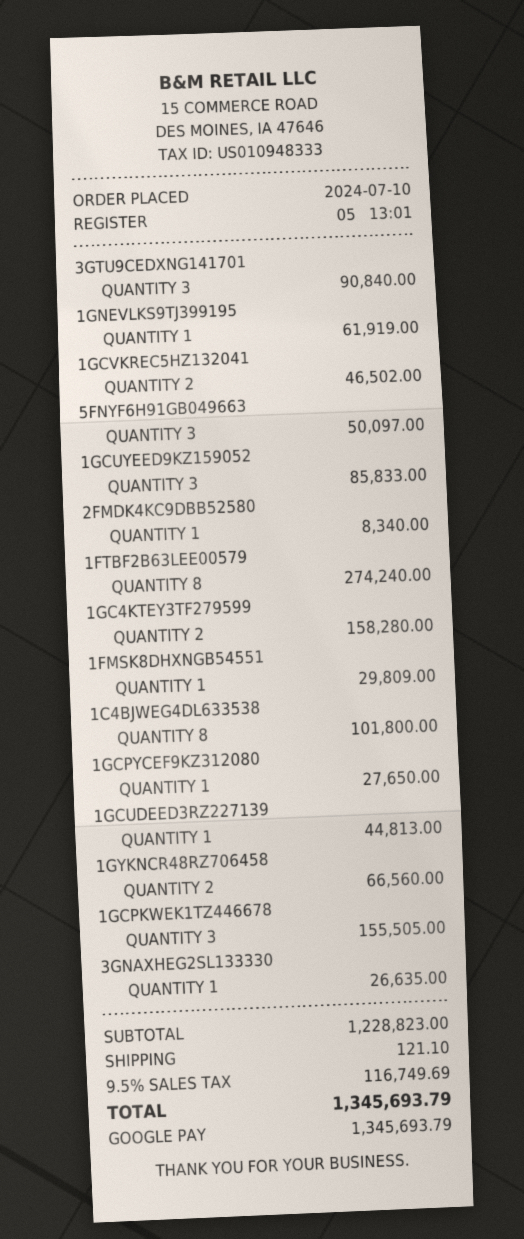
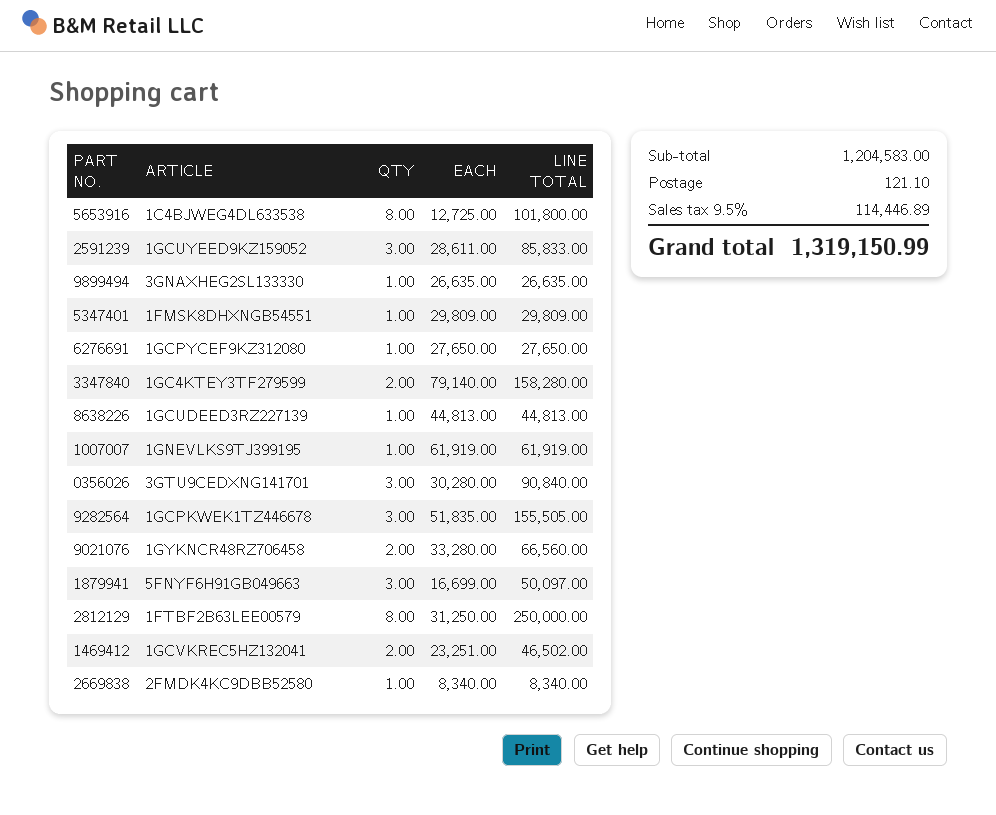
1FTBF2B63LEE00579: 8 for 274240.00 -> 8 for 250000.00
subtotal: 1228823.00 -> 1204583.00
tax: 9.5% = 116749.69 -> 9.5% = 114446.89
total: 1345693.79 -> 1319150.99

